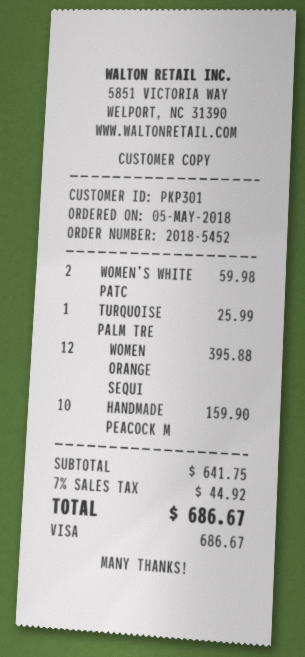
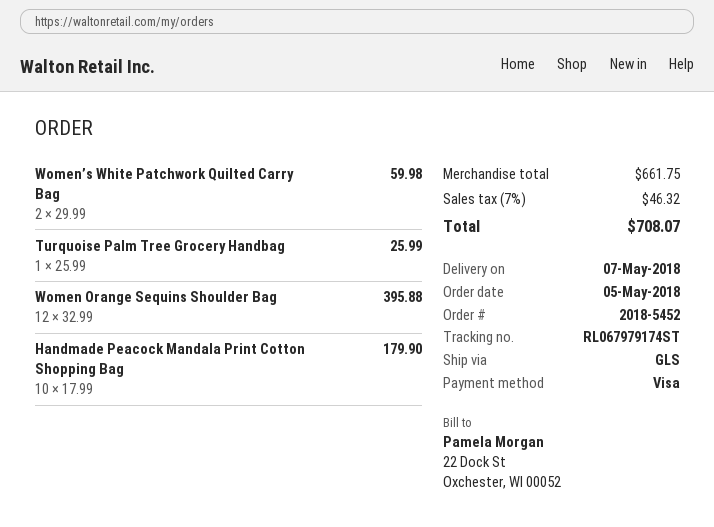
HANDMADE PEACOCK M: 10 for 159.90 -> 10 for 179.90
subtotal: 641.75 -> 661.75
tax: 7% = 44.92 -> 7% = 46.32
total: 686.67 -> 708.07

